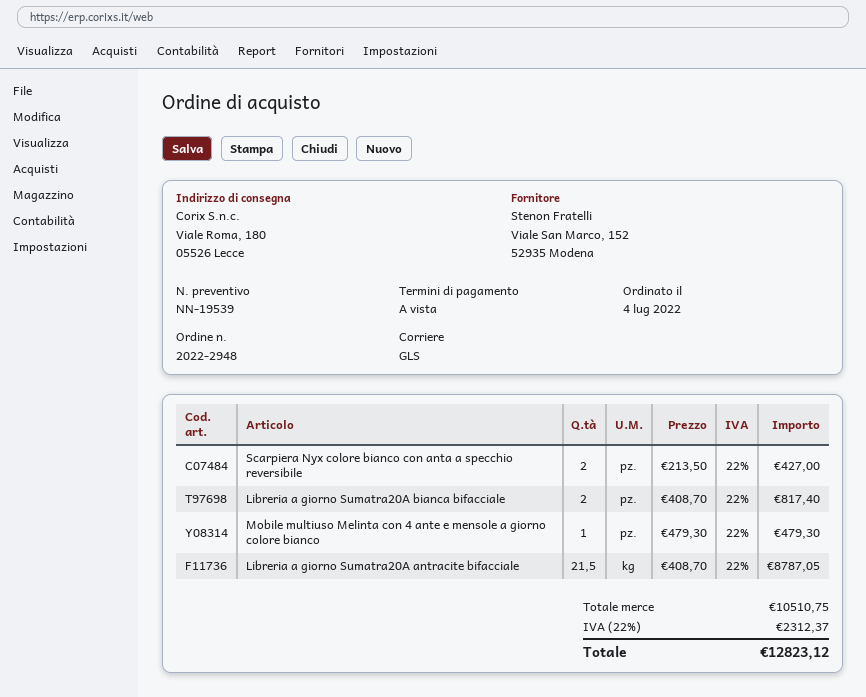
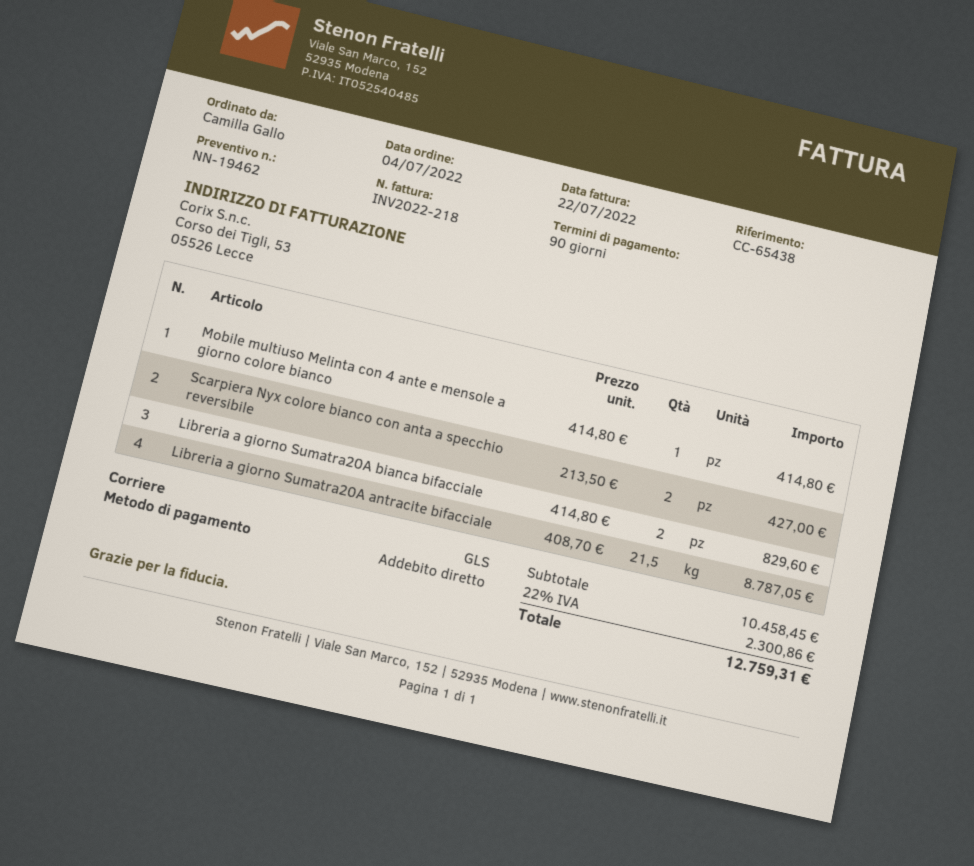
quote number: NN-19539 -> NN-19462
payment terms: on receipt -> 90 days
Libreria a giorno Sumatra20A bianca bifacciale: 2 x 408.70 = 817.40 -> 2 x 414.80 = 829.60
Mobile multiuso Melinta con 4 ante e mensole a giorno colore bianco: 1 x 479.30 = 479.30 -> 1 x 414.80 = 414.80
subtotal: 10510.75 -> 10458.45
tax: 22% = 2312.37 -> 22% = 2300.86
total: 12823.12 -> 12759.31

